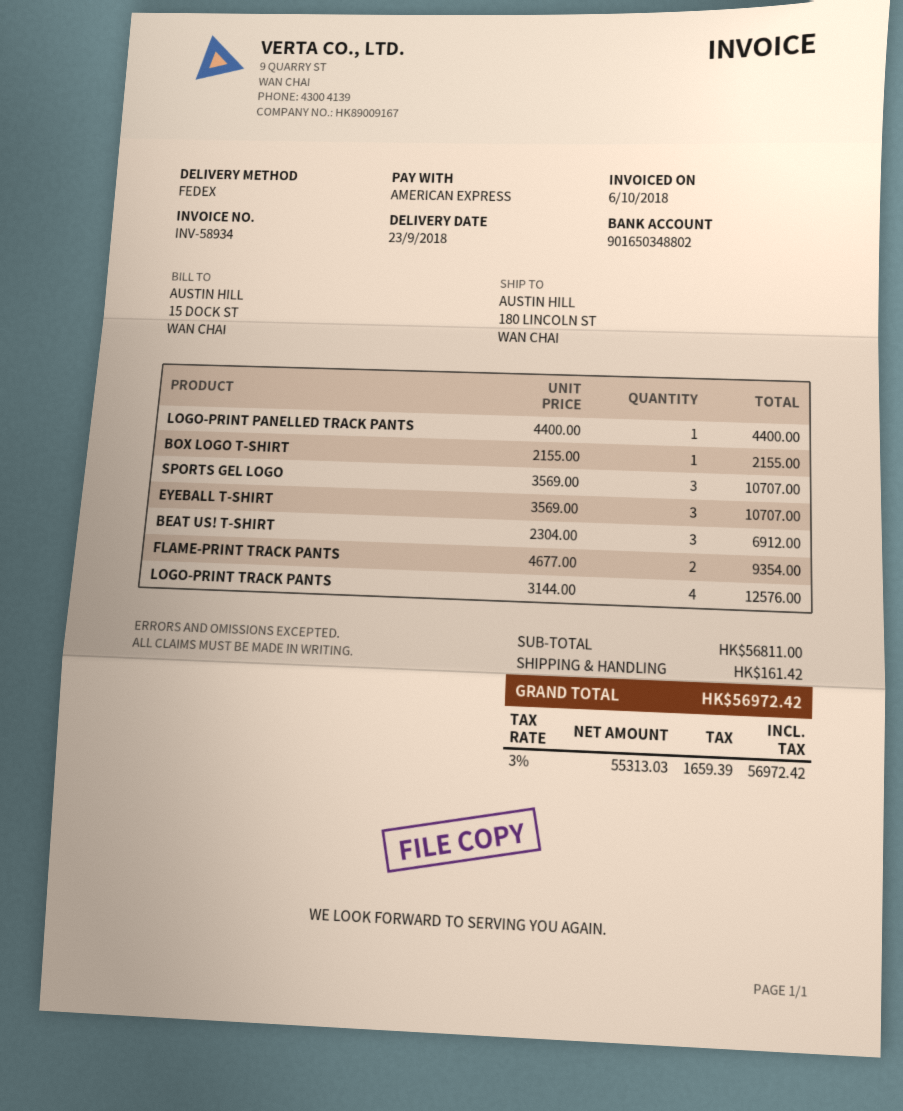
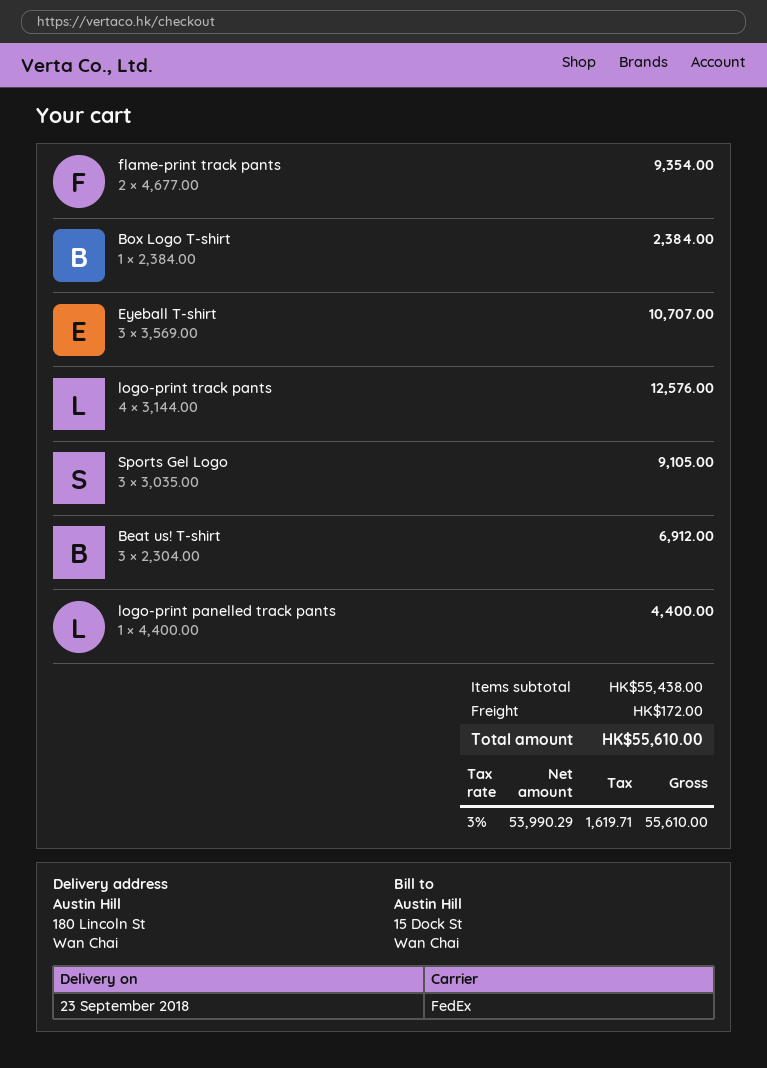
BOX LOGO T-SHIRT: 1 x 2155.00 = 2155.00 -> 1 x 2384.00 = 2384.00
SPORTS GEL LOGO: 3 x 3569.00 = 10707.00 -> 3 x 3035.00 = 9105.00
subtotal: 56811.00 -> 55438.00
shipping: 161.42 -> 172.00
net: 55313.03 -> 53990.29
tax: 3% = 1659.39 -> 3% = 1619.71
total: 56972.42 -> 55610.00

